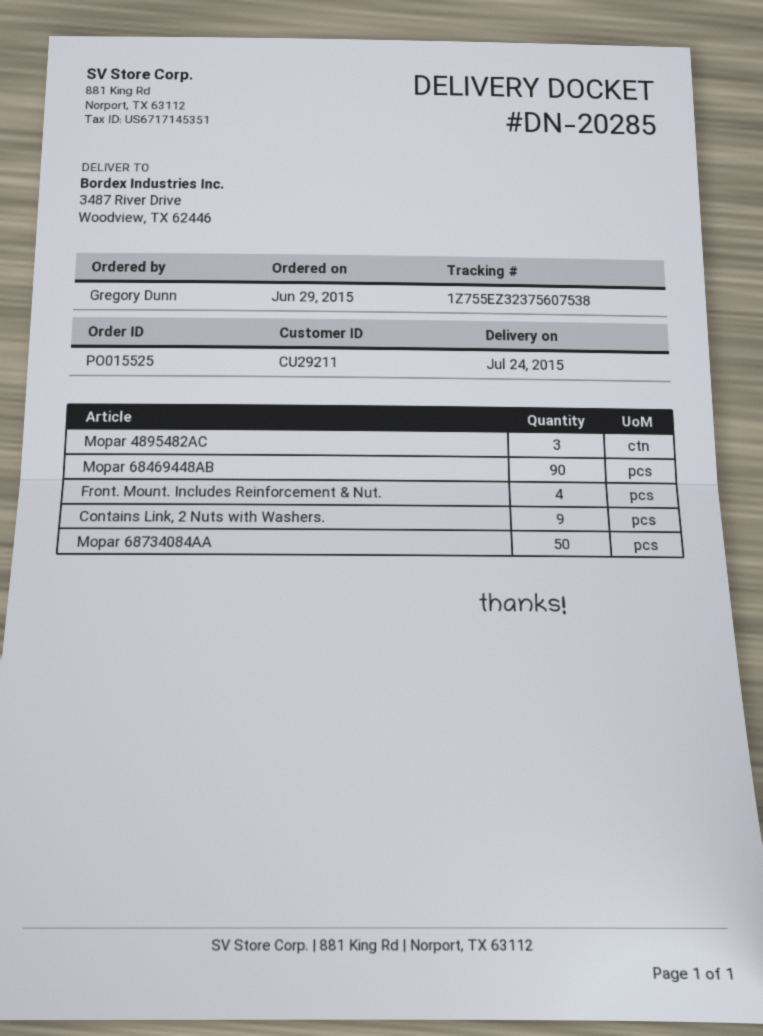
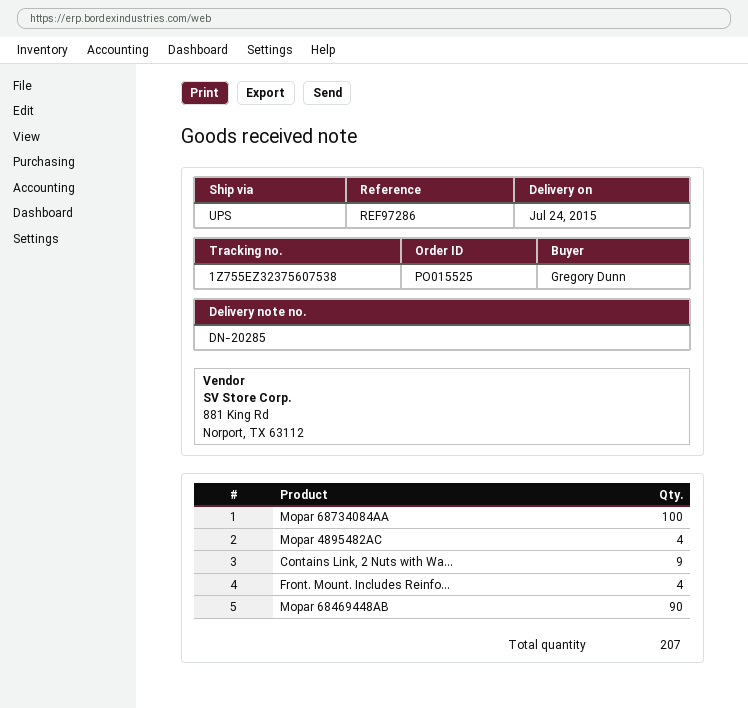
Mopar 4895482AC: 3 -> 4
Mopar 68734084AA: 50 -> 100

